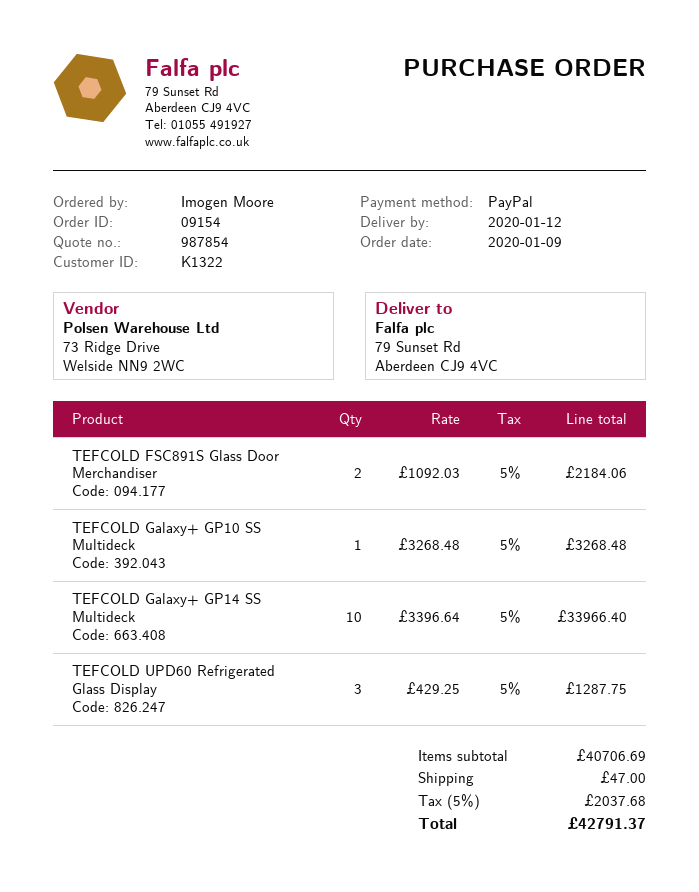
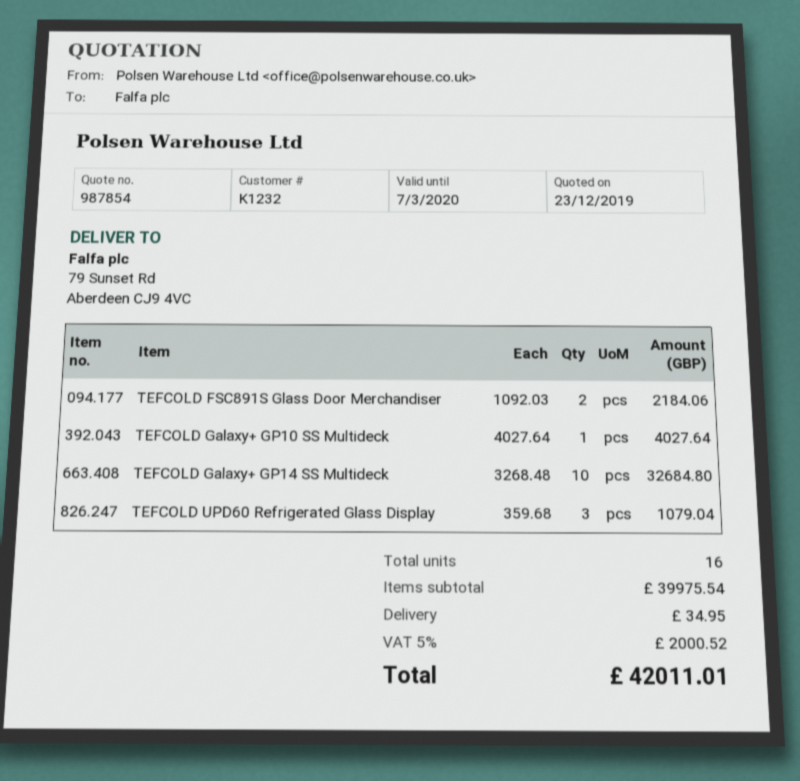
customer number: K1322 -> K1232
TEFCOLD Galaxy+ GP10 SS Multideck: 1 x 3268.48 = 3268.48 -> 1 x 4027.64 = 4027.64
TEFCOLD Galaxy+ GP14 SS Multideck: 10 x 3396.64 = 33966.40 -> 10 x 3268.48 = 32684.80
TEFCOLD UPD60 Refrigerated Glass Display: 3 x 429.25 = 1287.75 -> 3 x 359.68 = 1079.04
subtotal: 40706.69 -> 39975.54
shipping: 47.00 -> 34.95
tax: 5% = 2037.68 -> 5% = 2000.52
total: 42791.37 -> 42011.01

